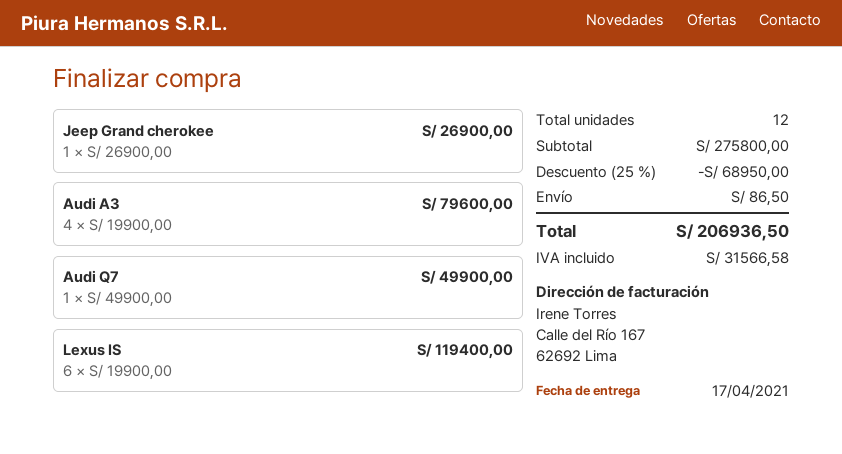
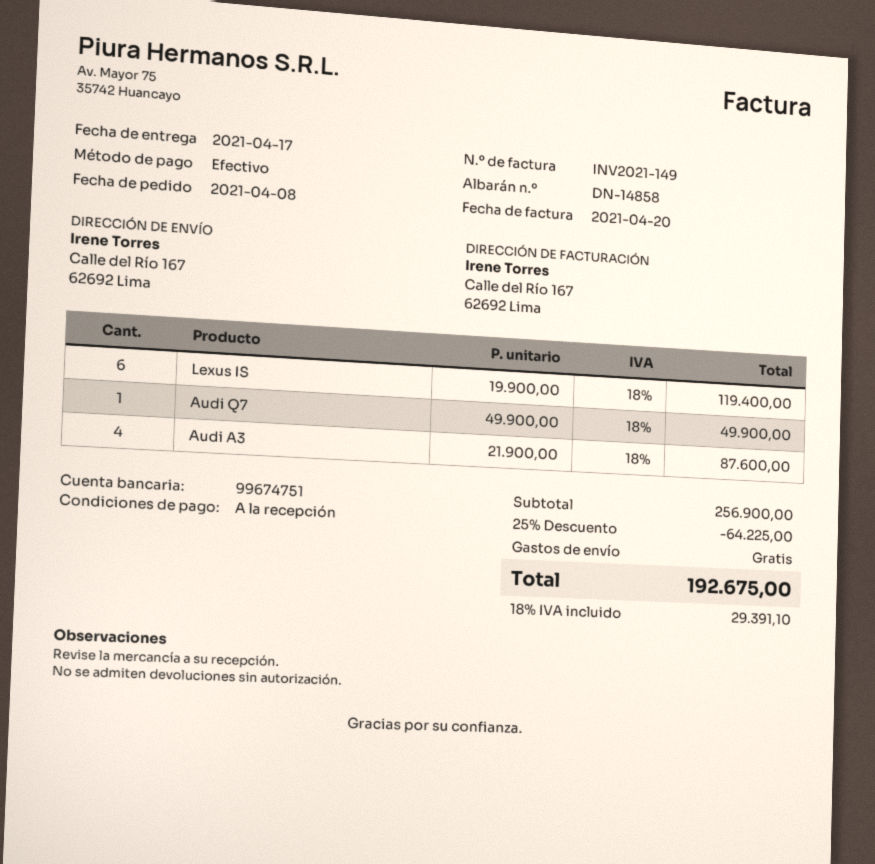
Jeep Grand cherokee: 1 x 26900.00 = 26900.00 -> none
Audi A3: 4 x 19900.00 = 79600.00 -> 4 x 21900.00 = 87600.00
subtotal: 275800.00 -> 256900.00
discount: 25% = 68950.00 -> 25% = 64225.00
shipping: 86.50 -> 0.00
tax: 31566.58 -> 29391.10
total: 206936.50 -> 192675.00

